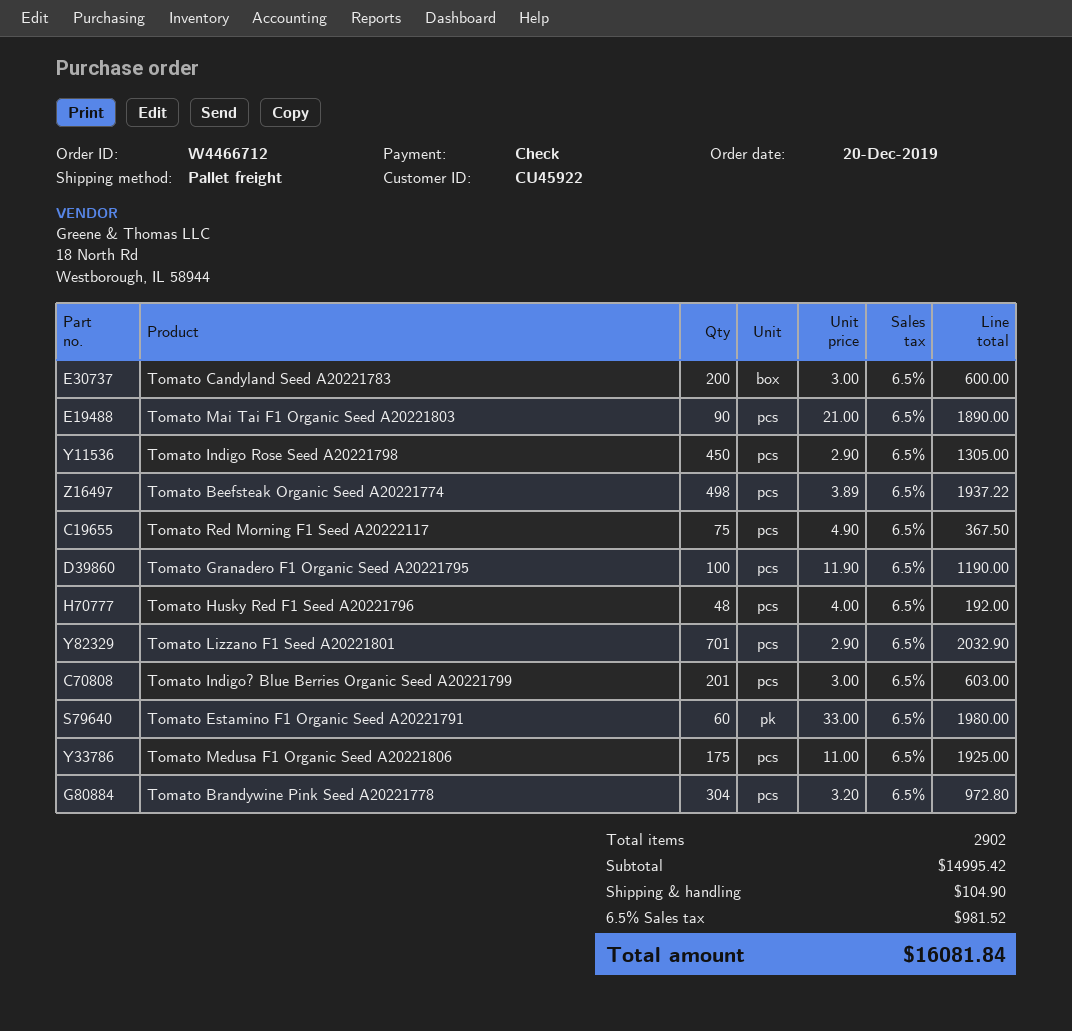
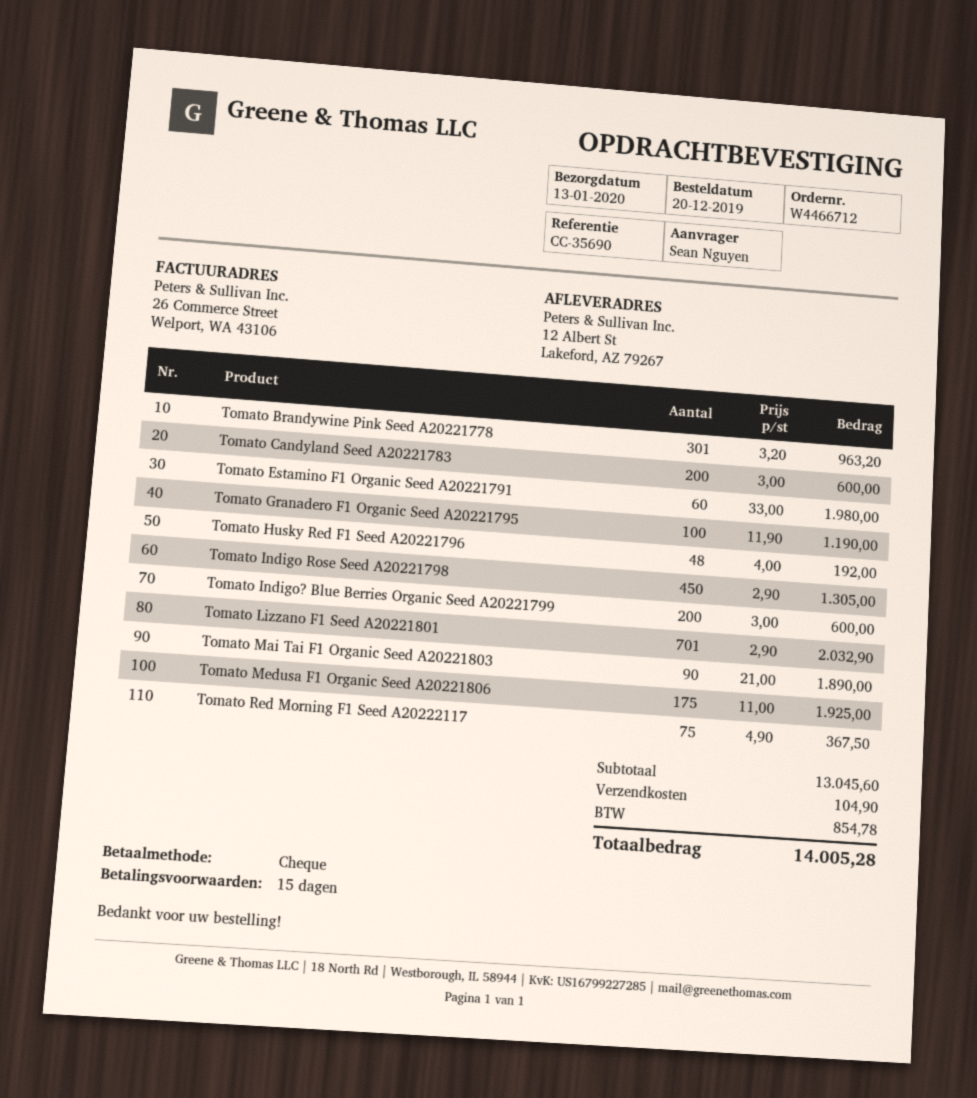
Tomato Beefsteak Organic Seed A20221774: 498 x 3.89 = 1937.22 -> none
Tomato Indigo? Blue Berries Organic Seed A20221799: 201 x 3.00 = 603.00 -> 200 x 3.00 = 600.00
Tomato Brandywine Pink Seed A20221778: 304 x 3.20 = 972.80 -> 301 x 3.20 = 963.20
subtotal: 14995.42 -> 13045.60
tax: 981.52 -> 854.78
total: 16081.84 -> 14005.28

